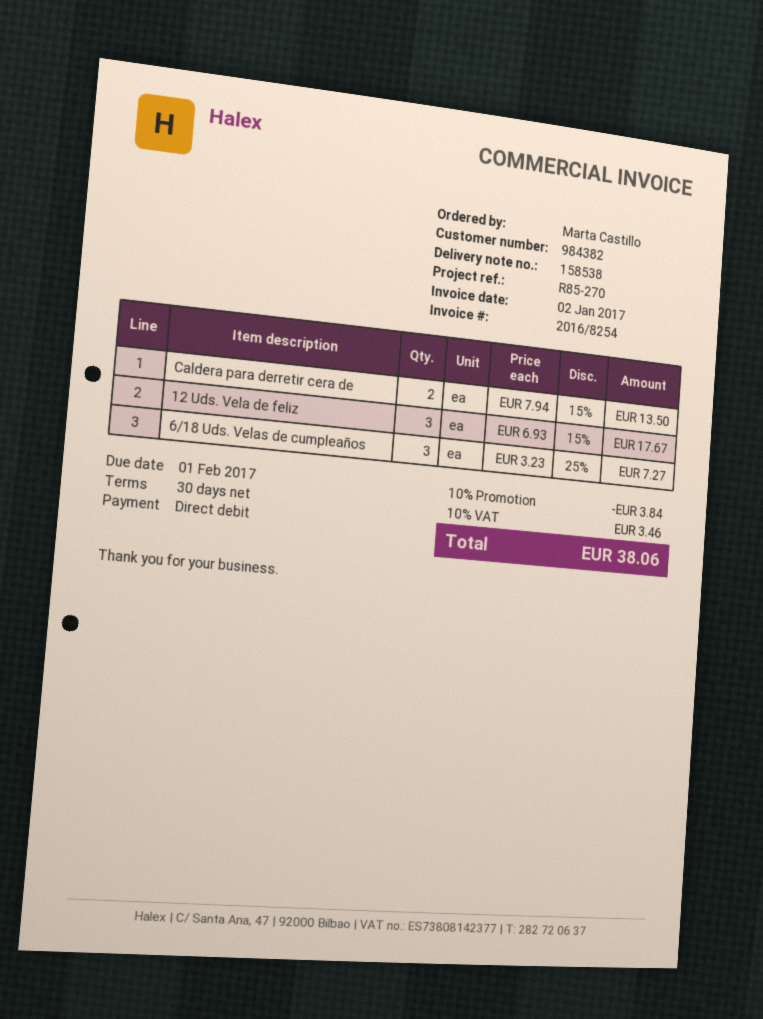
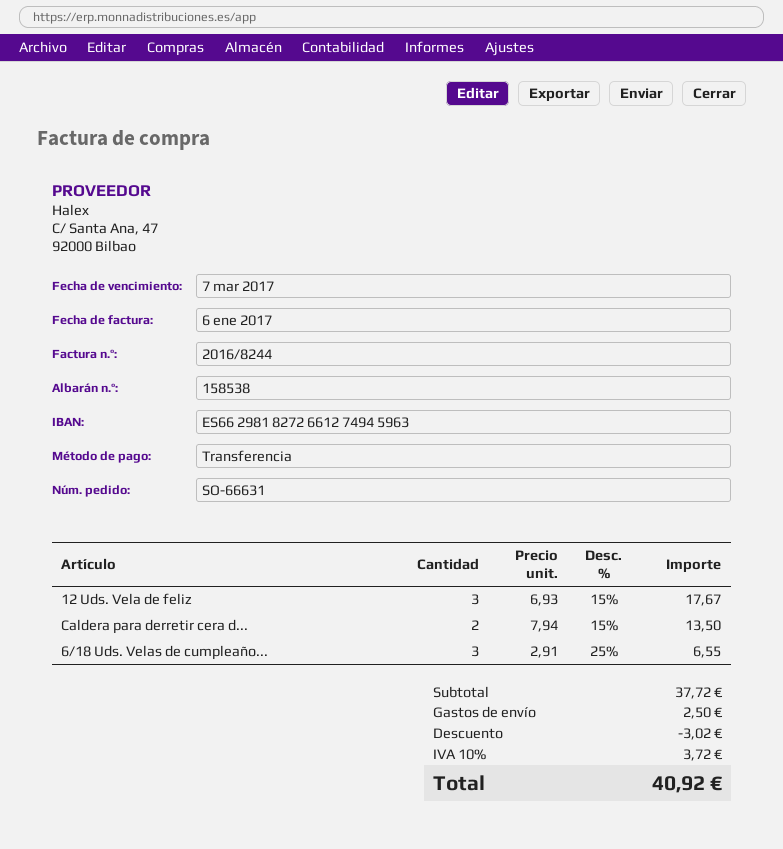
invoice number: 2016/8254 -> 2016/8244
invoice date: 2017-01-02 -> 2017-01-06
due date: 2017-02-01 -> 2017-03-07
payment method: direct debit -> bank transfer
6/18 Uds. Velas de cumpleaños: 3 x 3.23 - 25% = 7.27 -> 3 x 2.91 - 25% = 6.55
discount: 3.84 -> 3.02
shipping: none -> 2.50
tax: 10% = 3.46 -> 10% = 3.72
total: 38.06 -> 40.92

